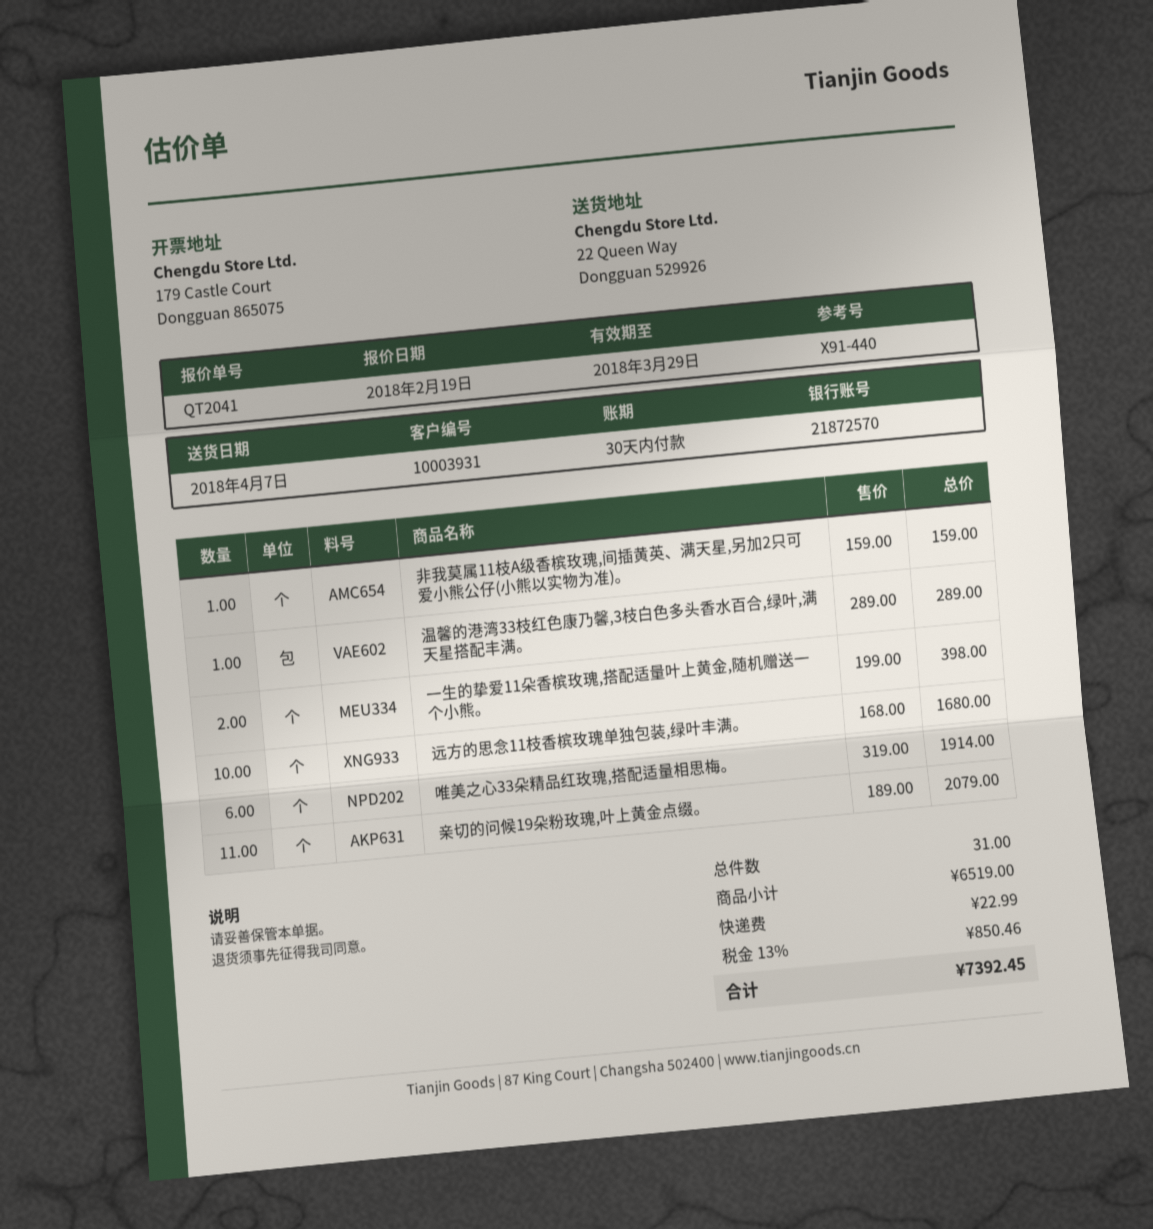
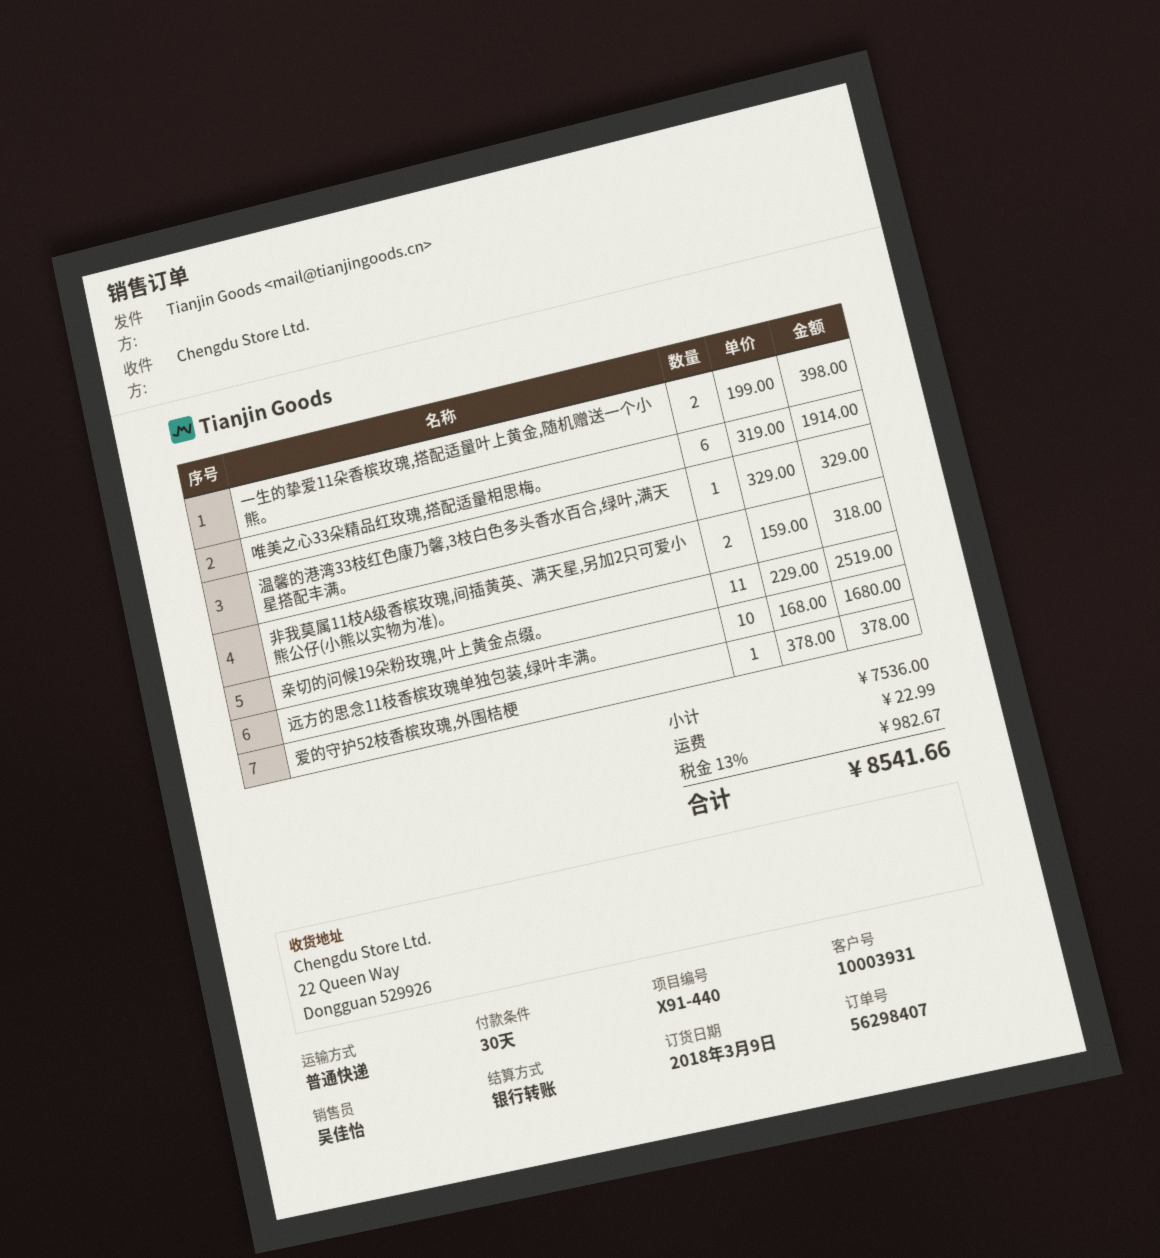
非我莫属11枝A级香槟玫瑰,间插黄英、满天星,另加2只可爱小熊公仔(小熊以实物为准)。: 1 x 159.00 = 159.00 -> 2 x 159.00 = 318.00
温馨的港湾33枝红色康乃馨,3枝白色多头香水百合,绿叶,满天星搭配丰满。: 1 x 289.00 = 289.00 -> 1 x 329.00 = 329.00
亲切的问候19朵粉玫瑰,叶上黄金点缀。: 11 x 189.00 = 2079.00 -> 11 x 229.00 = 2519.00
爱的守护52枝香槟玫瑰,外围桔梗: none -> 1 x 378.00 = 378.00
subtotal: 6519.00 -> 7536.00
tax: 13% = 850.46 -> 13% = 982.67
total: 7392.45 -> 8541.66

